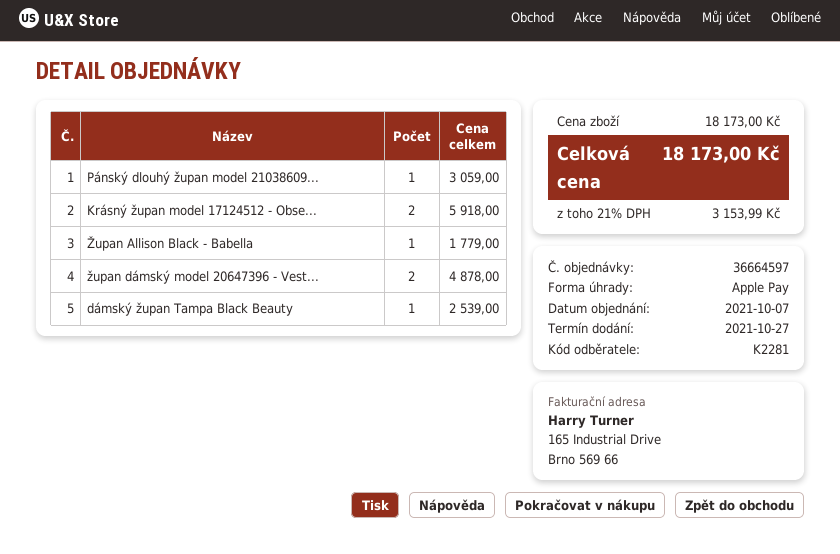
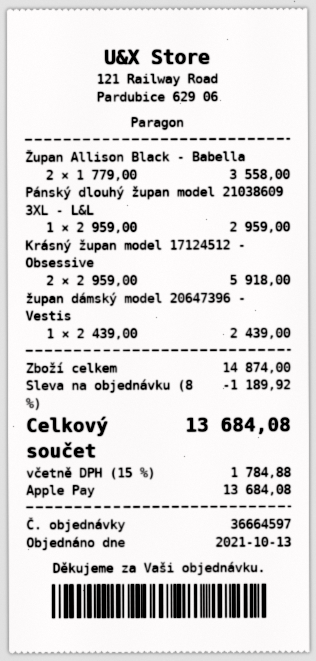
order date: 2021-10-07 -> 2021-10-13
Pánský dlouhý župan model 21038609...: 1 for 3059.00 -> 1 for 2959.00
Župan Allison Black - Babella: 1 for 1779.00 -> 2 for 3558.00
župan dámský model 20647396 - Vest...: 2 for 4878.00 -> 1 for 2439.00
dámský župan Tampa Black Beauty: 1 for 2539.00 -> none
subtotal: 18173.00 -> 14874.00
discount: none -> 8% = 1189.92
tax: 21% = 3153.99 -> 15% = 1784.88
total: 18173.00 -> 13684.08

